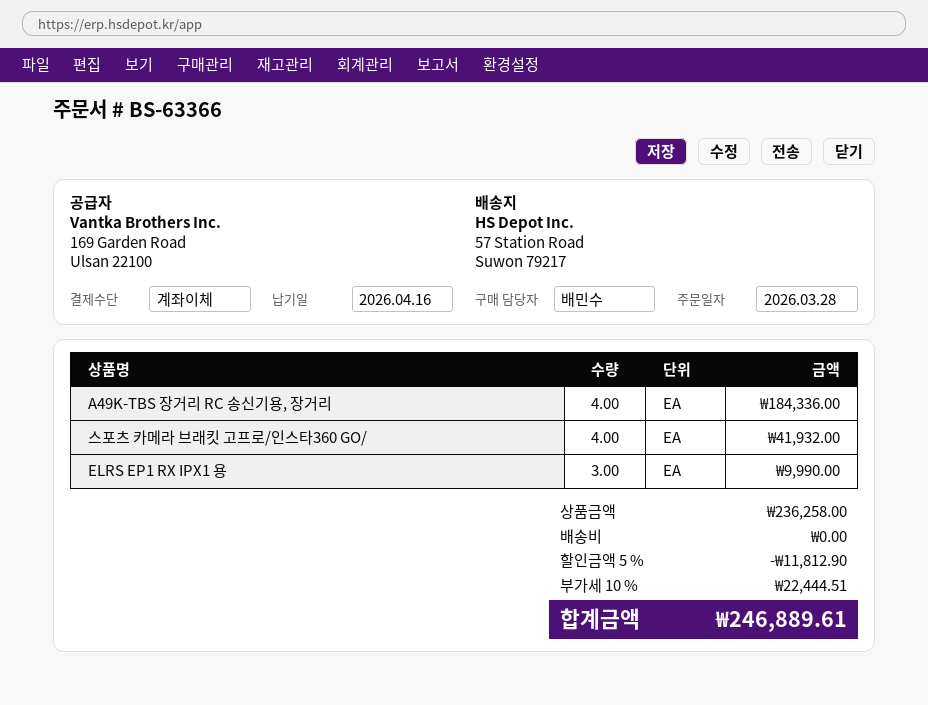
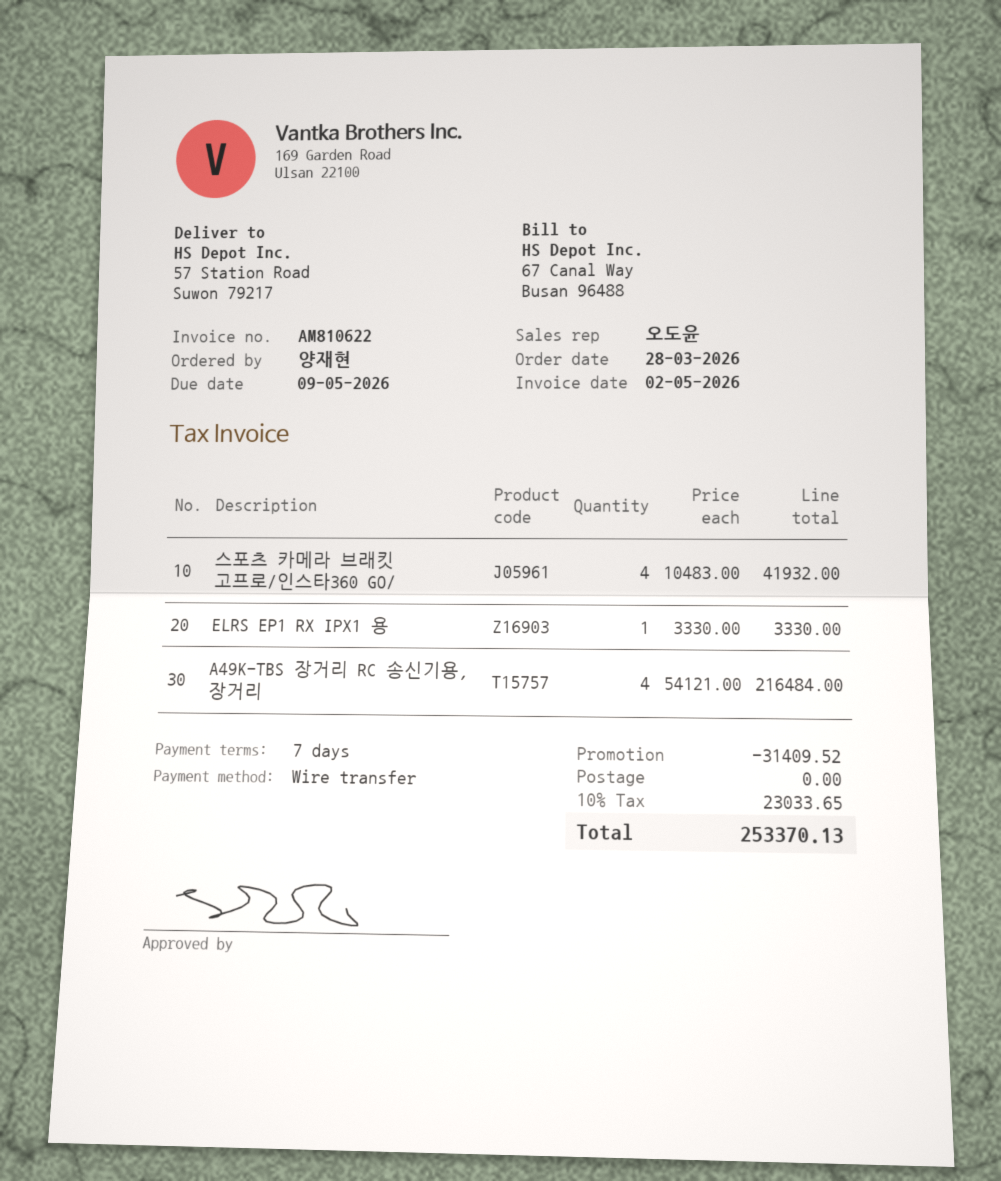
ordered by: 배민수 -> 양재현
A49K-TBS 장거리 RC 송신기용, 장거리: 4 for 184336.00 -> 4 for 216484.00
ELRS EP1 RX IPX1 용: 3 for 9990.00 -> 1 for 3330.00
discount: 11812.90 -> 31409.52
tax: 10% = 22444.51 -> 10% = 23033.65
total: 246889.61 -> 253370.13

